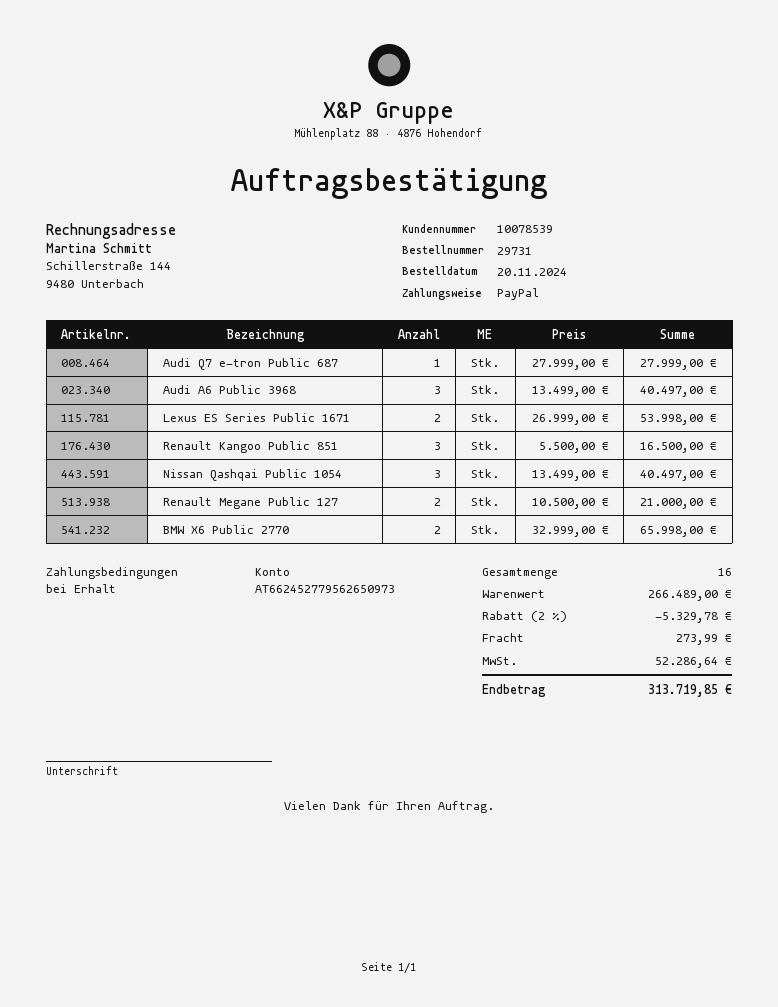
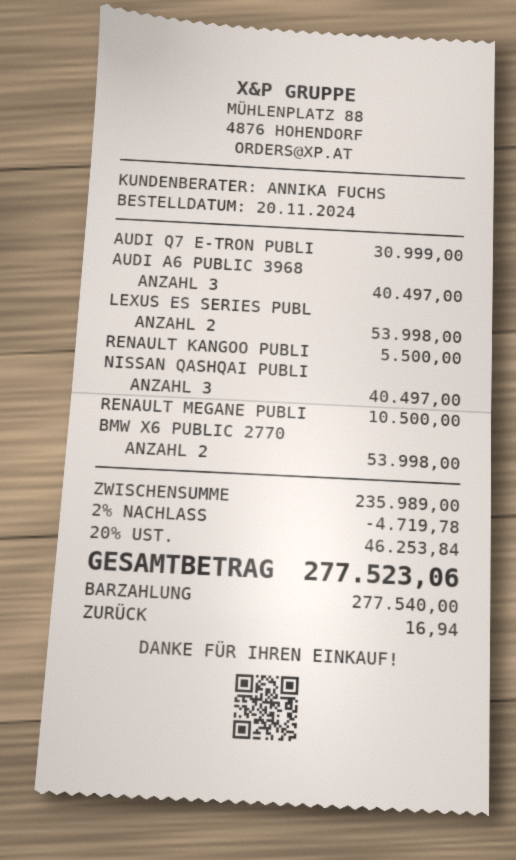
payment method: PayPal -> cash
Audi Q7 e-tron Public 687: 1 for 27999.00 -> 1 for 30999.00
Renault Kangoo Public 851: 3 for 16500.00 -> 1 for 5500.00
Renault Megane Public 127: 2 for 21000.00 -> 1 for 10500.00
BMW X6 Public 2770: 2 for 65998.00 -> 2 for 53998.00
subtotal: 266489.00 -> 235989.00
discount: 2% = 5329.78 -> 2% = 4719.78
shipping: 273.99 -> none
tax: 52286.64 -> 46253.84
total: 313719.85 -> 277523.06

